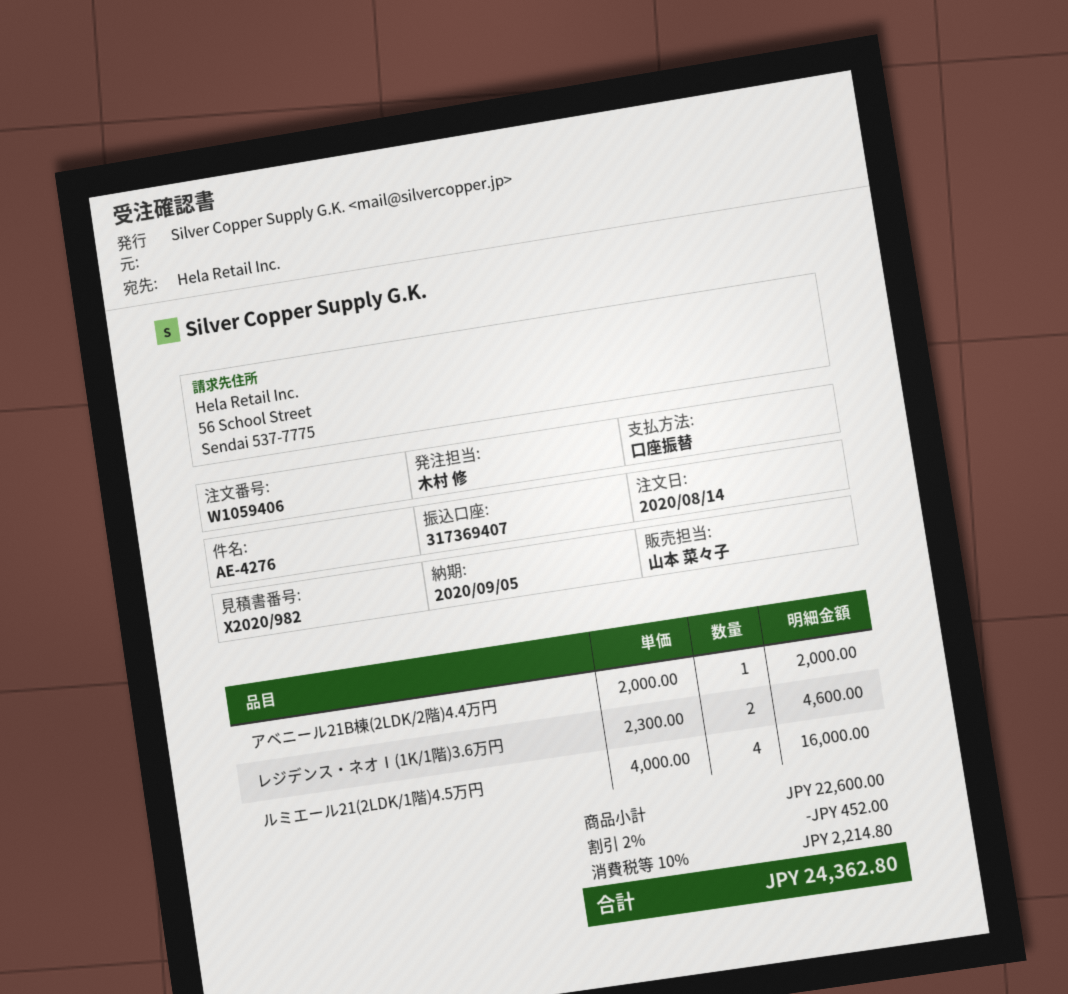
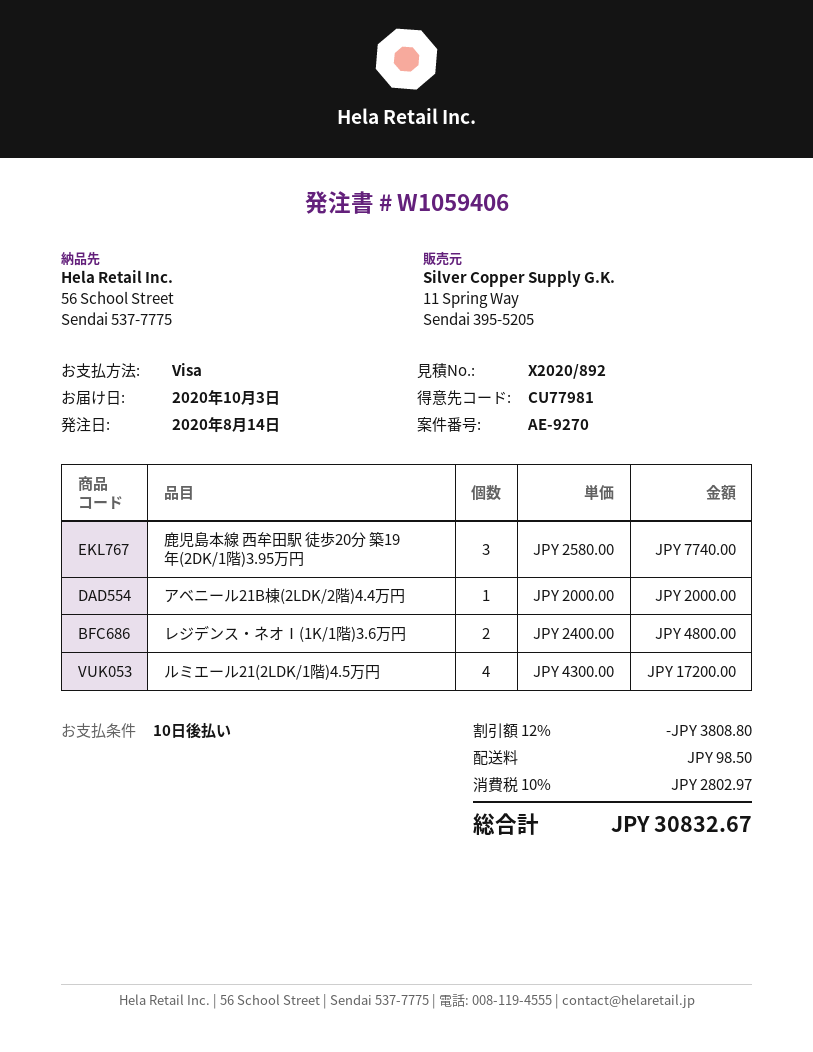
quote number: X2020/982 -> X2020/892
delivery date: 2020-09-05 -> 2020-10-03
reference: AE-4276 -> AE-9270
payment method: direct debit -> Visa
レジデンス・ネオⅠ(1K/1階)3.6万円: 2 x 2300.00 = 4600.00 -> 2 x 2400.00 = 4800.00
ルミエール21(2LDK/1階)4.5万円: 4 x 4000.00 = 16000.00 -> 4 x 4300.00 = 17200.00
鹿児島本線 西牟田駅 徒歩20分 築19年(2DK/1階)3.95万円: none -> 3 x 2580.00 = 7740.00
discount: 2% = 452.00 -> 12% = 3808.80
shipping: none -> 98.50
tax: 10% = 2214.80 -> 10% = 2802.97
total: 24362.80 -> 30832.67

